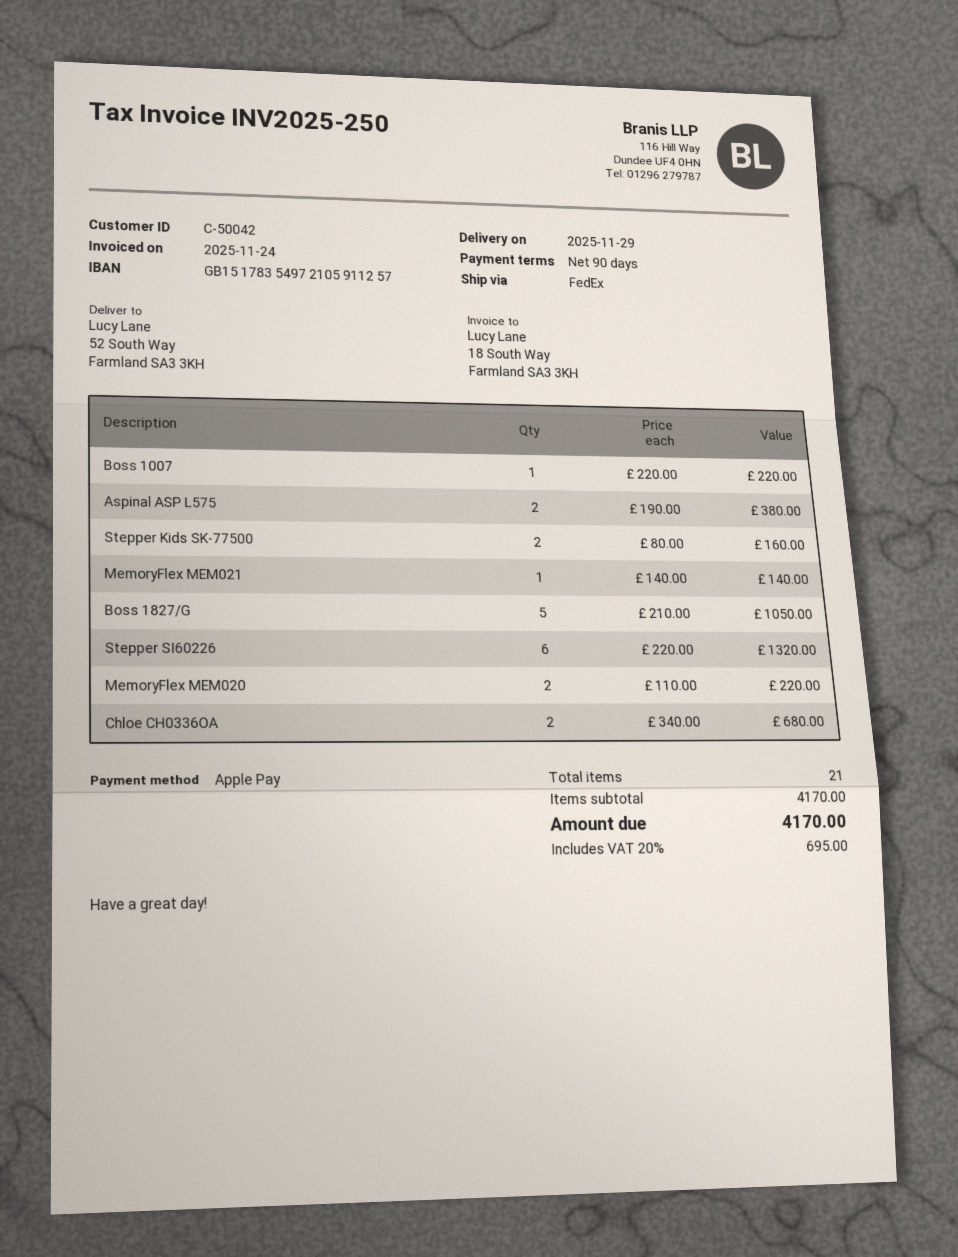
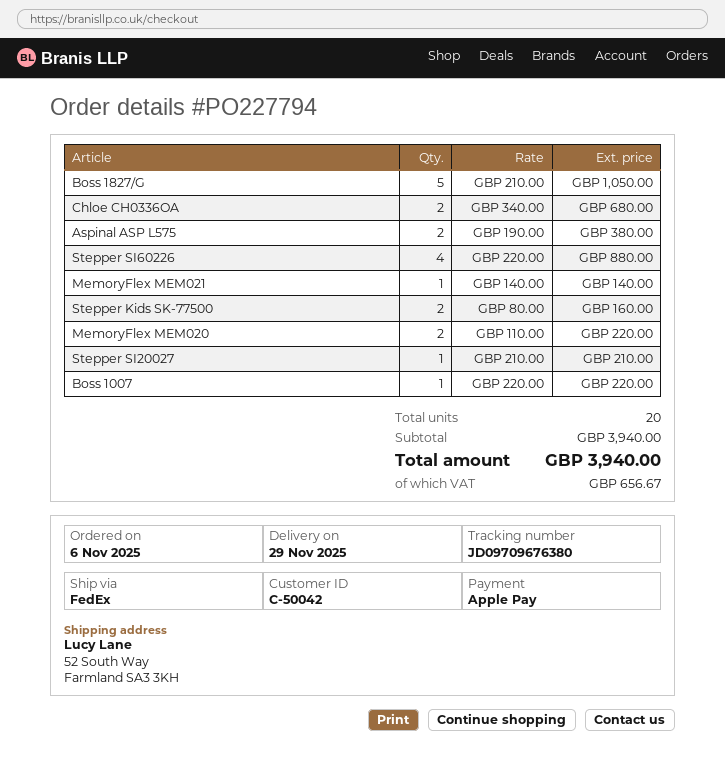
Stepper SI60226: 6 x 220.00 = 1320.00 -> 4 x 220.00 = 880.00
Stepper SI20027: none -> 1 x 210.00 = 210.00
total quantity: 21 -> 20
subtotal: 4170.00 -> 3940.00
tax: 695.00 -> 656.67
total: 4170.00 -> 3940.00

